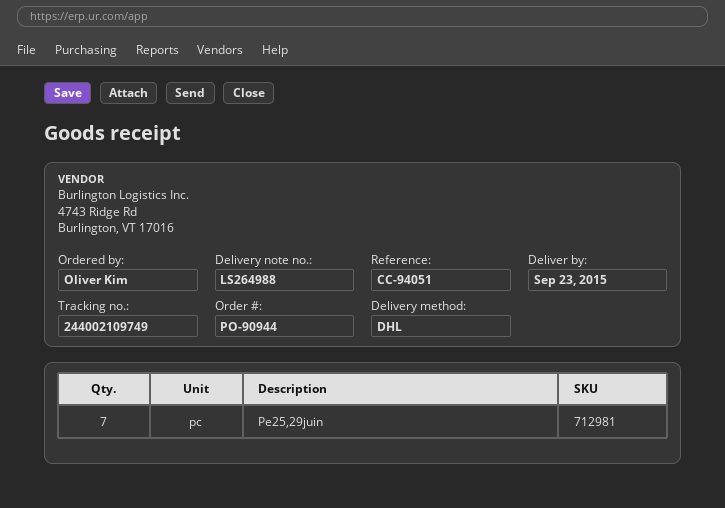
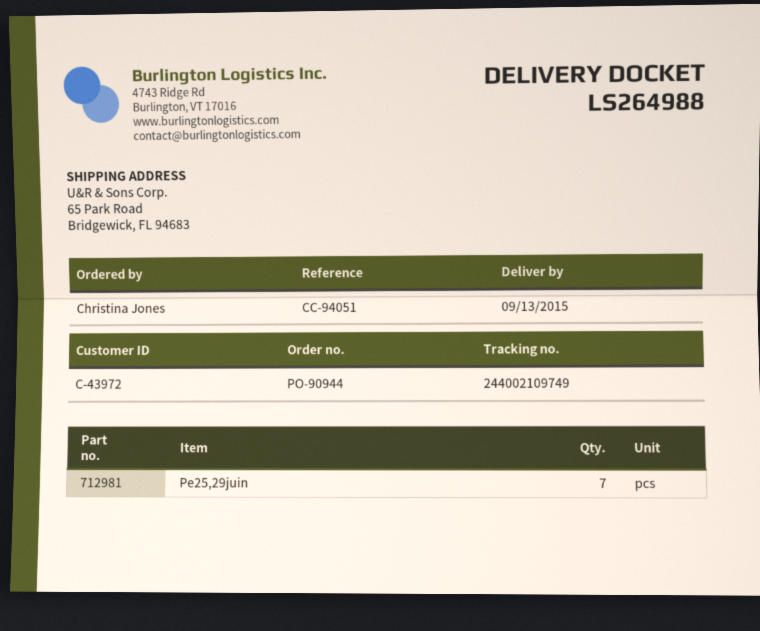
delivery date: 2015-09-23 -> 2015-09-13
ordered by: Oliver Kim -> Christina Jones

